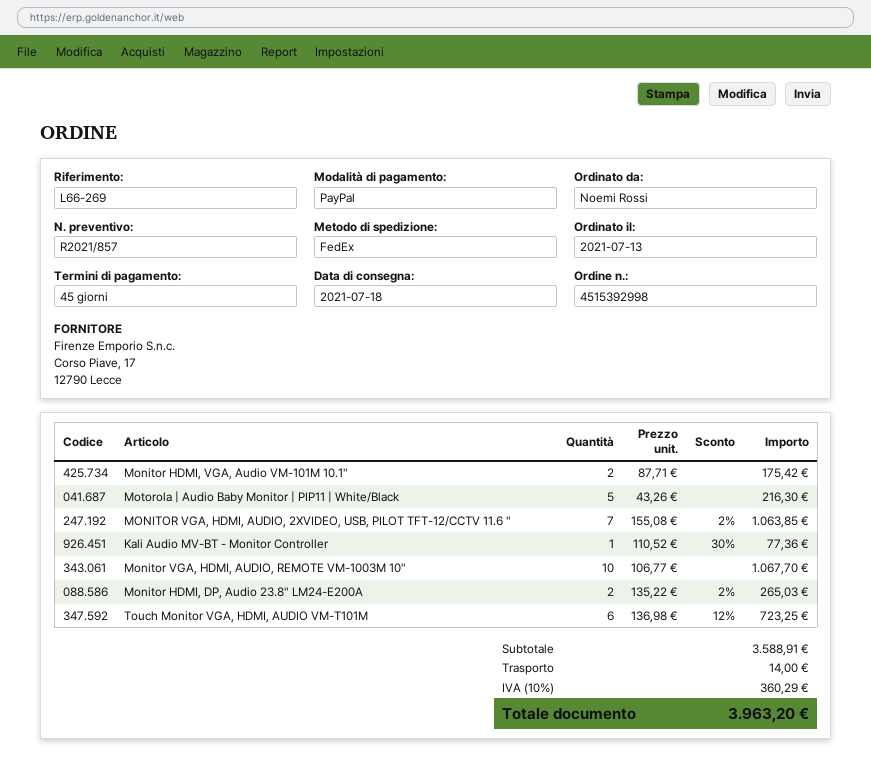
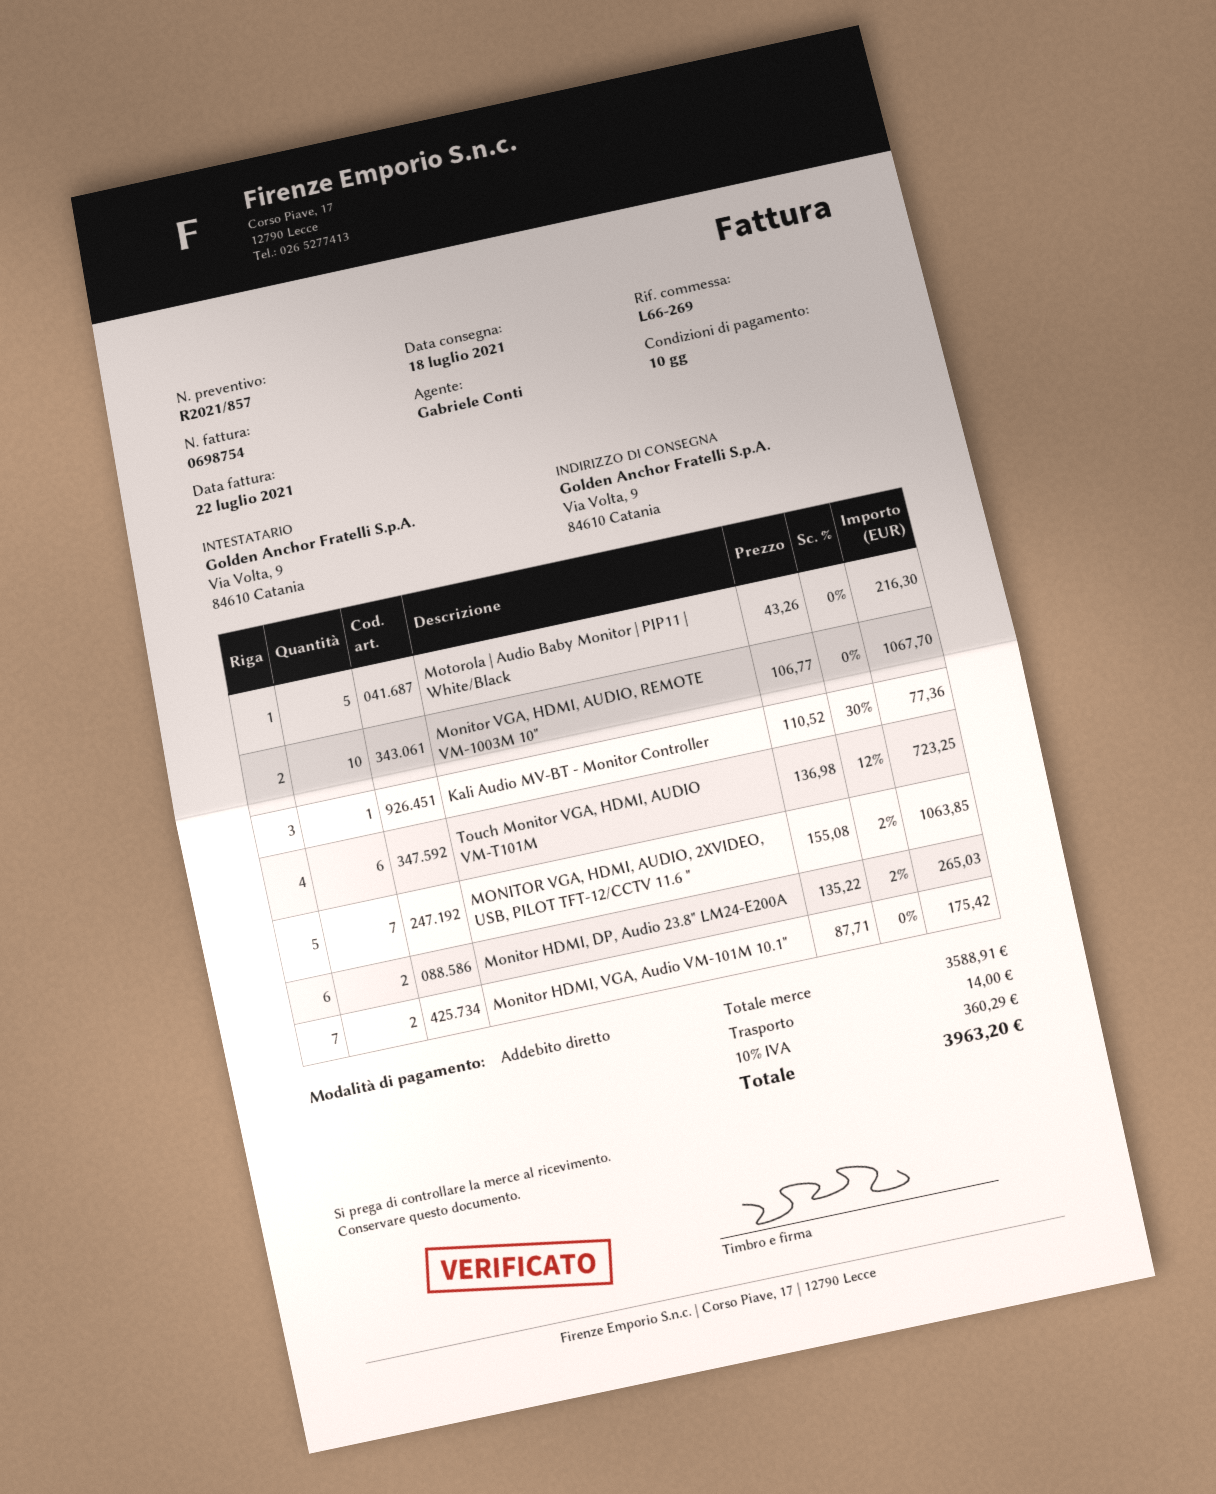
payment terms: 45 days -> 10 days
payment method: PayPal -> direct debit

